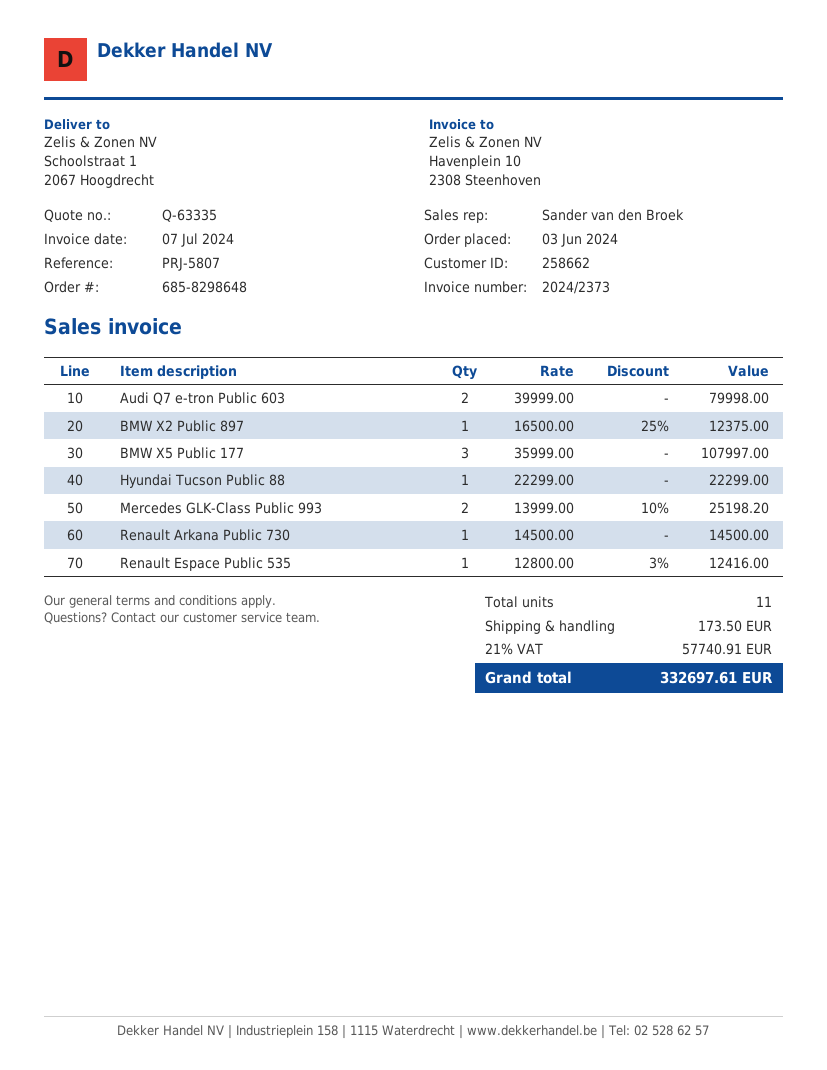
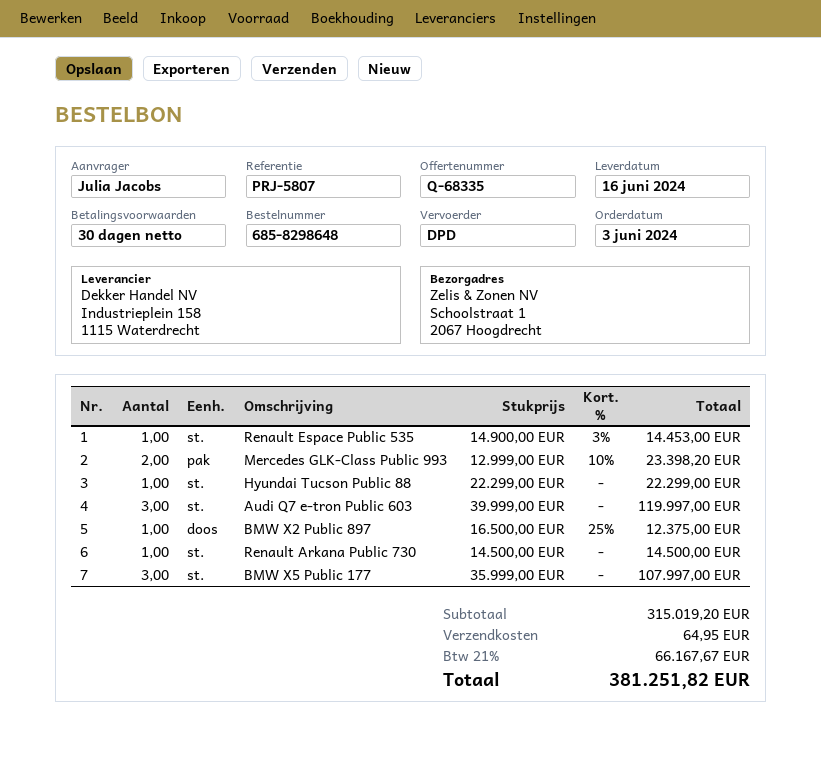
quote number: Q-63335 -> Q-68335
Audi Q7 e-tron Public 603: 2 x 39999.00 = 79998.00 -> 3 x 39999.00 = 119997.00
Mercedes GLK-Class Public 993: 2 x 13999.00 - 10% = 25198.20 -> 2 x 12999.00 - 10% = 23398.20
Renault Espace Public 535: 1 x 12800.00 - 3% = 12416.00 -> 1 x 14900.00 - 3% = 14453.00
shipping: 173.50 -> 64.95
tax: 21% = 57740.91 -> 21% = 66167.67
total: 332697.61 -> 381251.82

